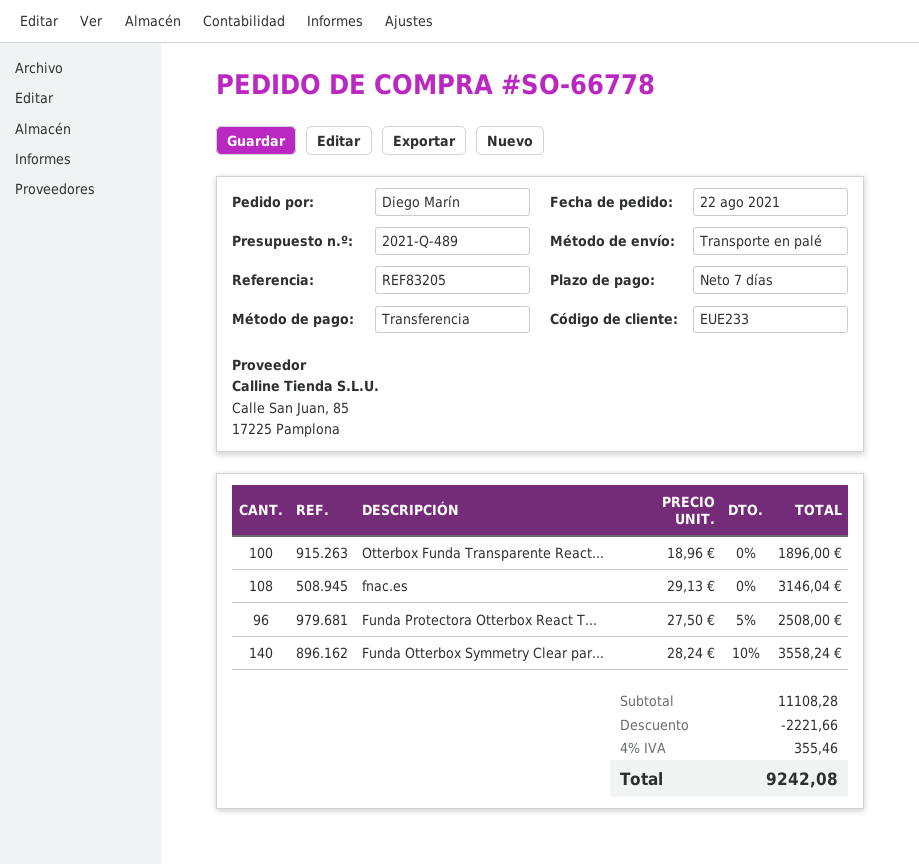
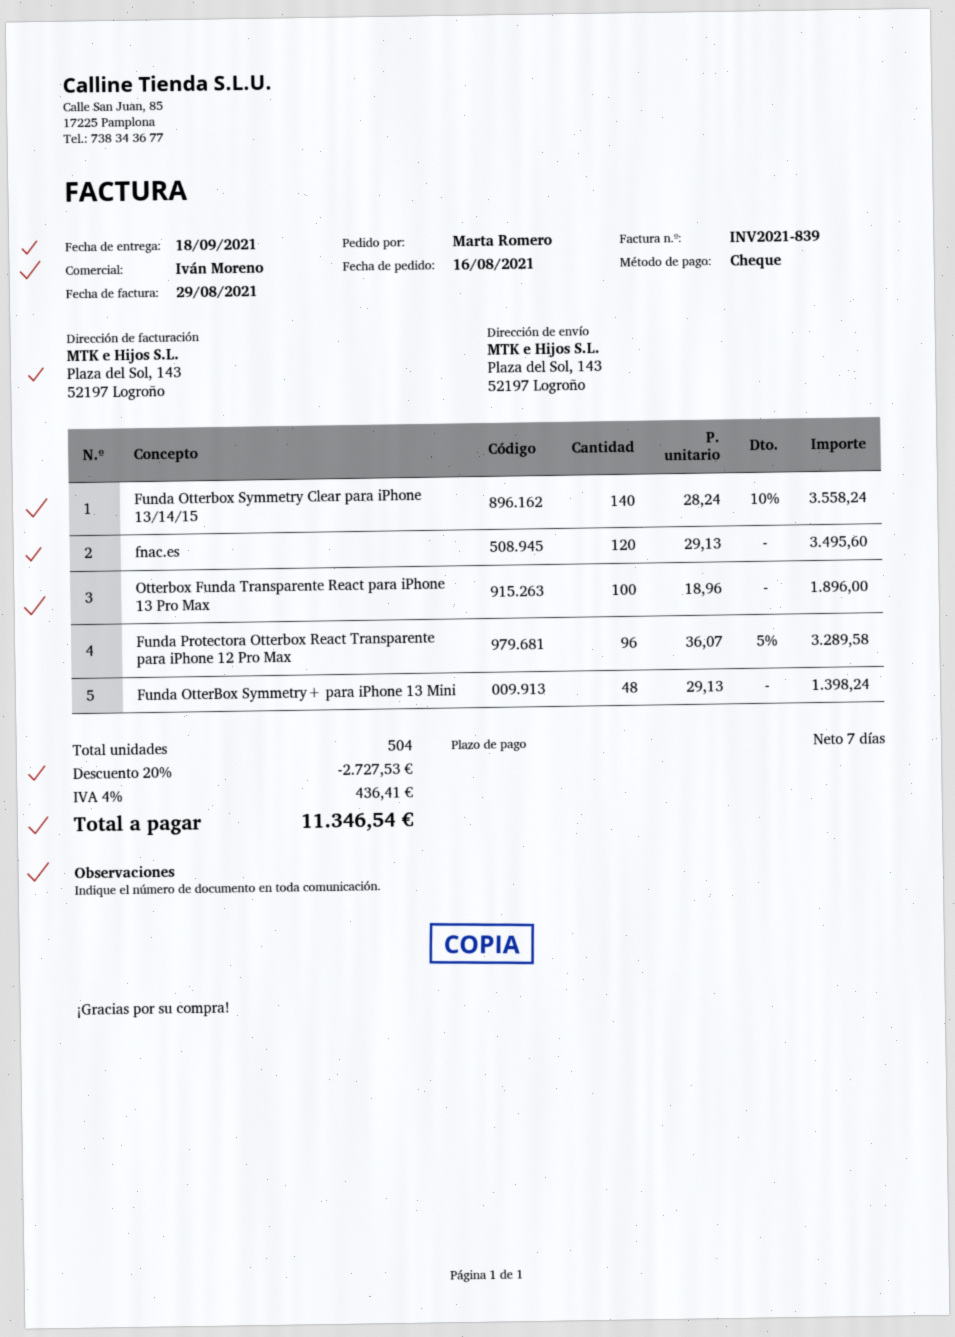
order date: 2021-08-22 -> 2021-08-16
ordered by: Diego Marín -> Marta Romero
payment method: bank transfer -> cheque
fnac.es: 108 x 29.13 = 3146.04 -> 120 x 29.13 = 3495.60
Funda Protectora Otterbox React T...: 96 x 27.50 - 5% = 2508.00 -> 96 x 36.07 - 5% = 3289.58
Funda OtterBox Symmetry+ para iPhone 13 Mini: none -> 48 x 29.13 = 1398.24
discount: 2221.66 -> 2727.53
tax: 4% = 355.46 -> 4% = 436.41
total: 9242.08 -> 11346.54

